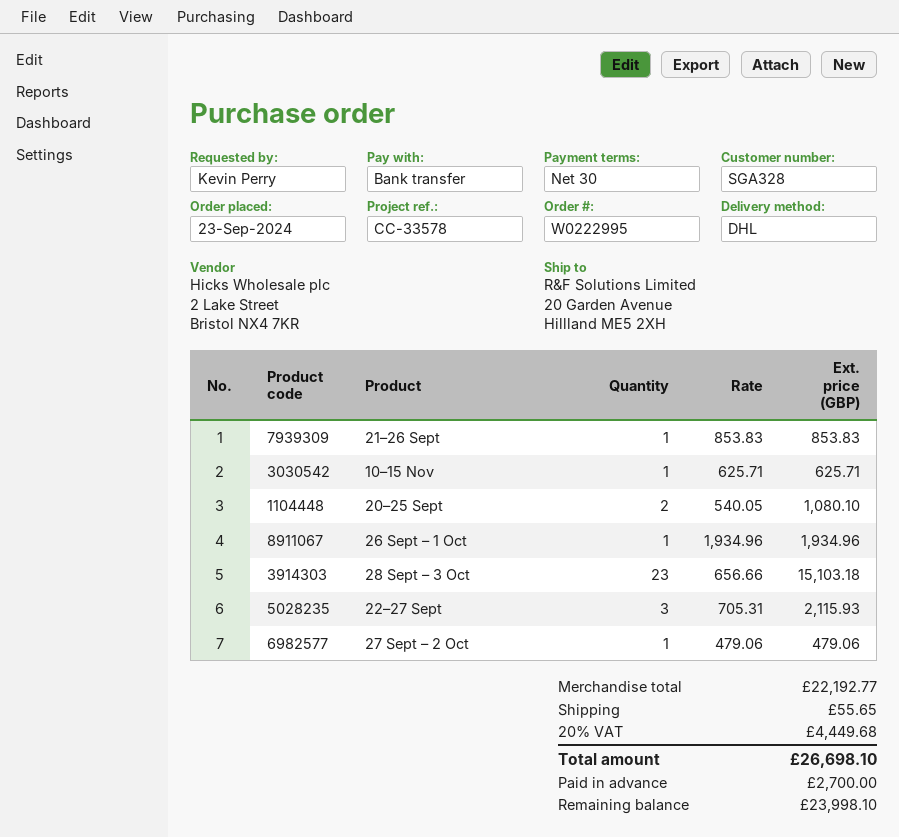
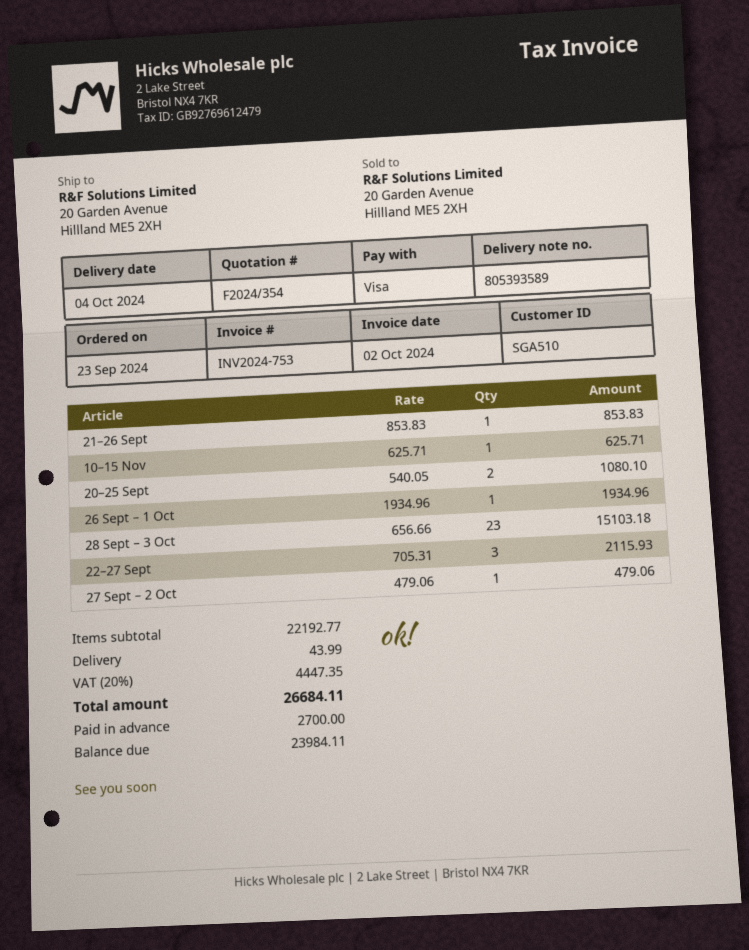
customer number: SGA328 -> SGA510
payment method: bank transfer -> Visa
shipping: 55.65 -> 43.99
tax: 20% = 4449.68 -> 20% = 4447.35
total: 26698.10 -> 26684.11
balance: 23998.10 -> 23984.11

